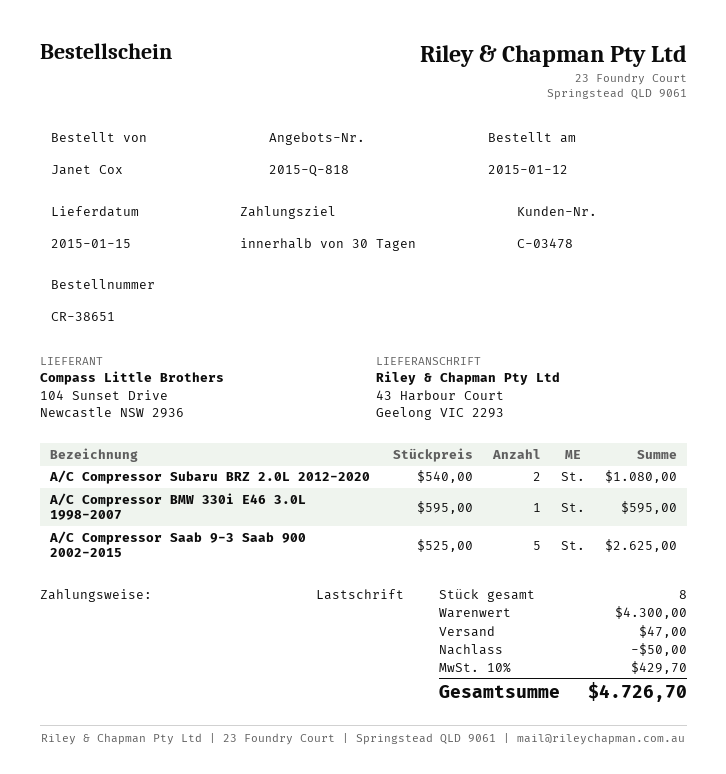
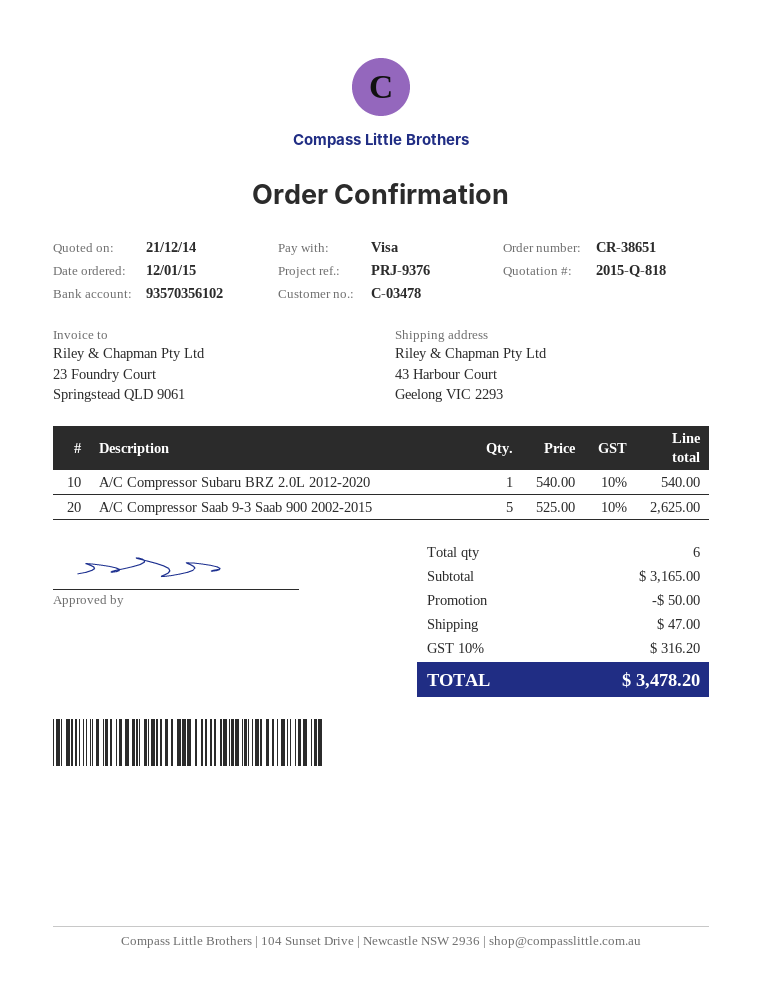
payment method: direct debit -> Visa
A/C Compressor Subaru BRZ 2.0L 2012-2020: 2 x 540.00 = 1080.00 -> 1 x 540.00 = 540.00
A/C Compressor BMW 330i E46 3.0L 1998-2007: 1 x 595.00 = 595.00 -> none
total quantity: 8 -> 6
subtotal: 4300.00 -> 3165.00
tax: 10% = 429.70 -> 10% = 316.20
total: 4726.70 -> 3478.20

